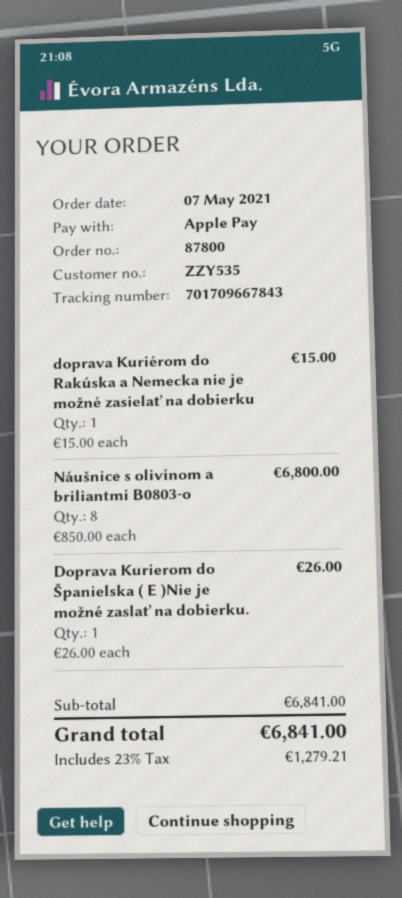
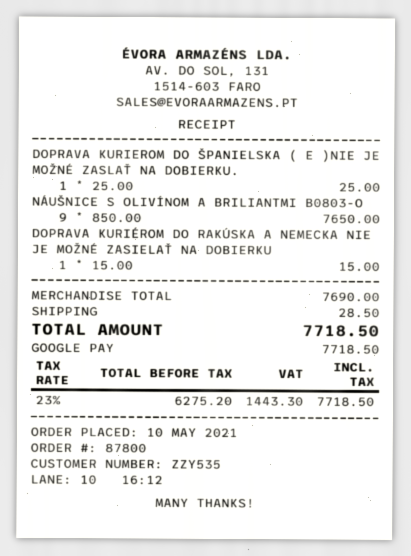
order date: 2021-05-07 -> 2021-05-10
payment method: Apple Pay -> Google Pay
Náušnice s olivínom a briliantmi B0803-o: 8 x 850.00 = 6800.00 -> 9 x 850.00 = 7650.00
Doprava Kurierom do Španielska ( E )Nie je možné zaslať na dobierku.: 1 x 26.00 = 26.00 -> 1 x 25.00 = 25.00
subtotal: 6841.00 -> 7690.00
shipping: none -> 28.50
tax: 23% = 1279.21 -> 23% = 1443.30
total: 6841.00 -> 7718.50

